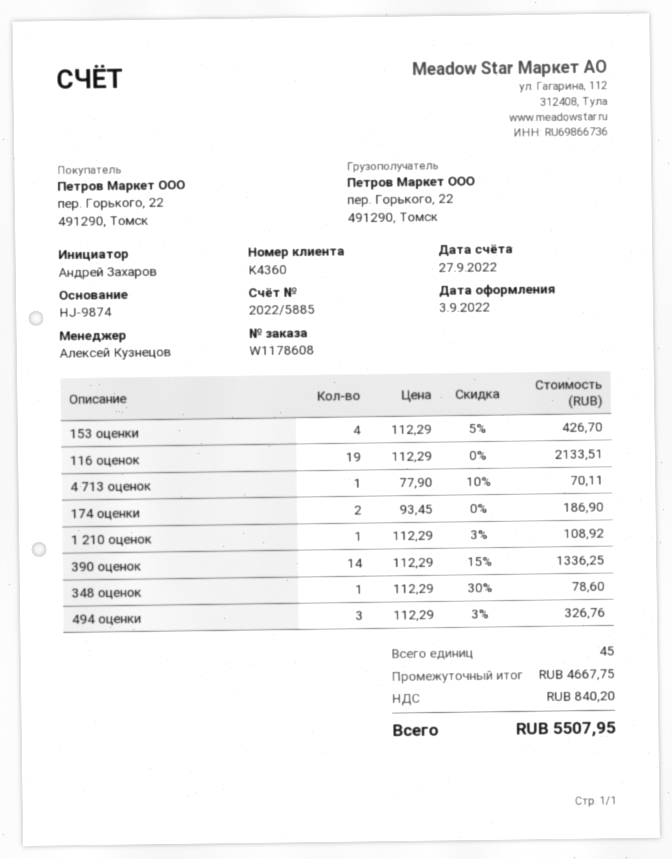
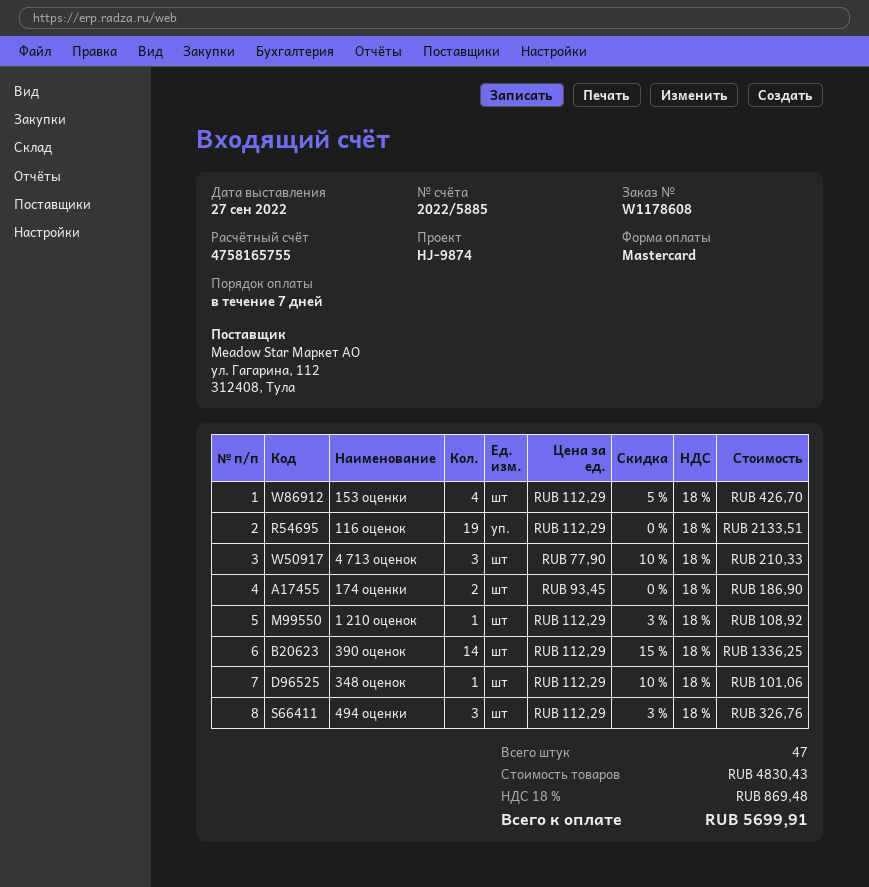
4 713 оценок: 1 x 77.90 - 10% = 70.11 -> 3 x 77.90 - 10% = 210.33
348 оценок: 1 x 112.29 - 30% = 78.60 -> 1 x 112.29 - 10% = 101.06
total quantity: 45 -> 47
subtotal: 4667.75 -> 4830.43
tax: 840.20 -> 869.48
total: 5507.95 -> 5699.91

